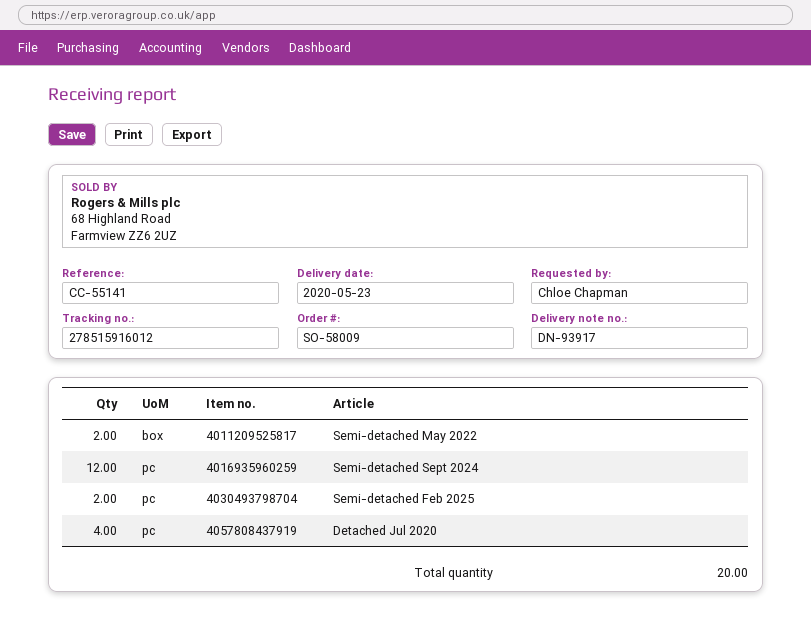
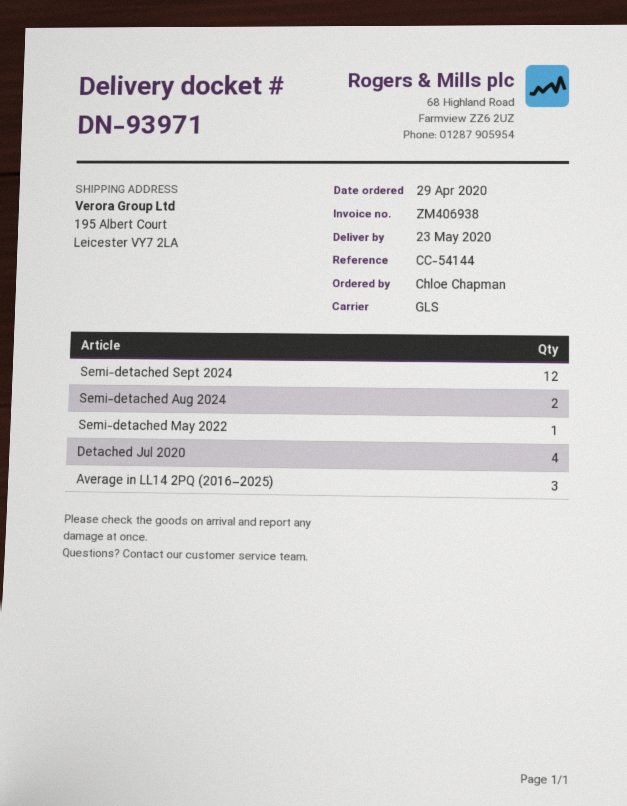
delivery note number: DN-93917 -> DN-93971
reference: CC-55141 -> CC-54144
Semi-detached May 2022: 2 -> 1
Semi-detached Feb 2025: 2 -> none
Semi-detached Aug 2024: none -> 2
Average in LL14 2PQ (2016–2025): none -> 3

